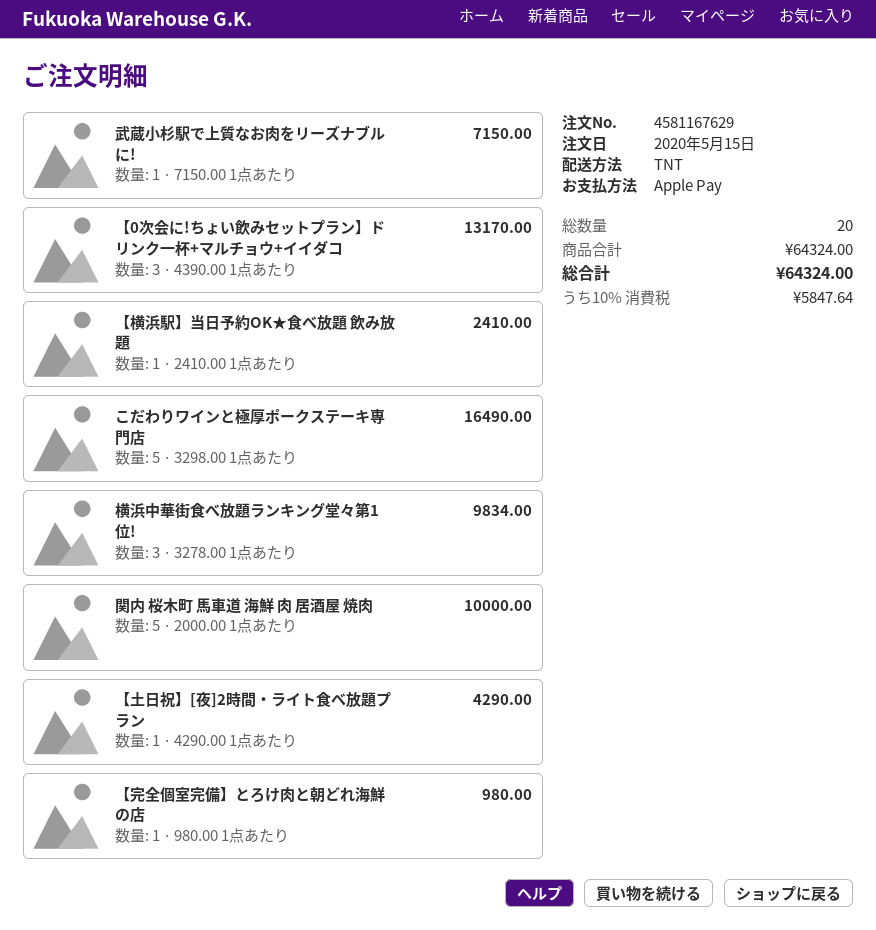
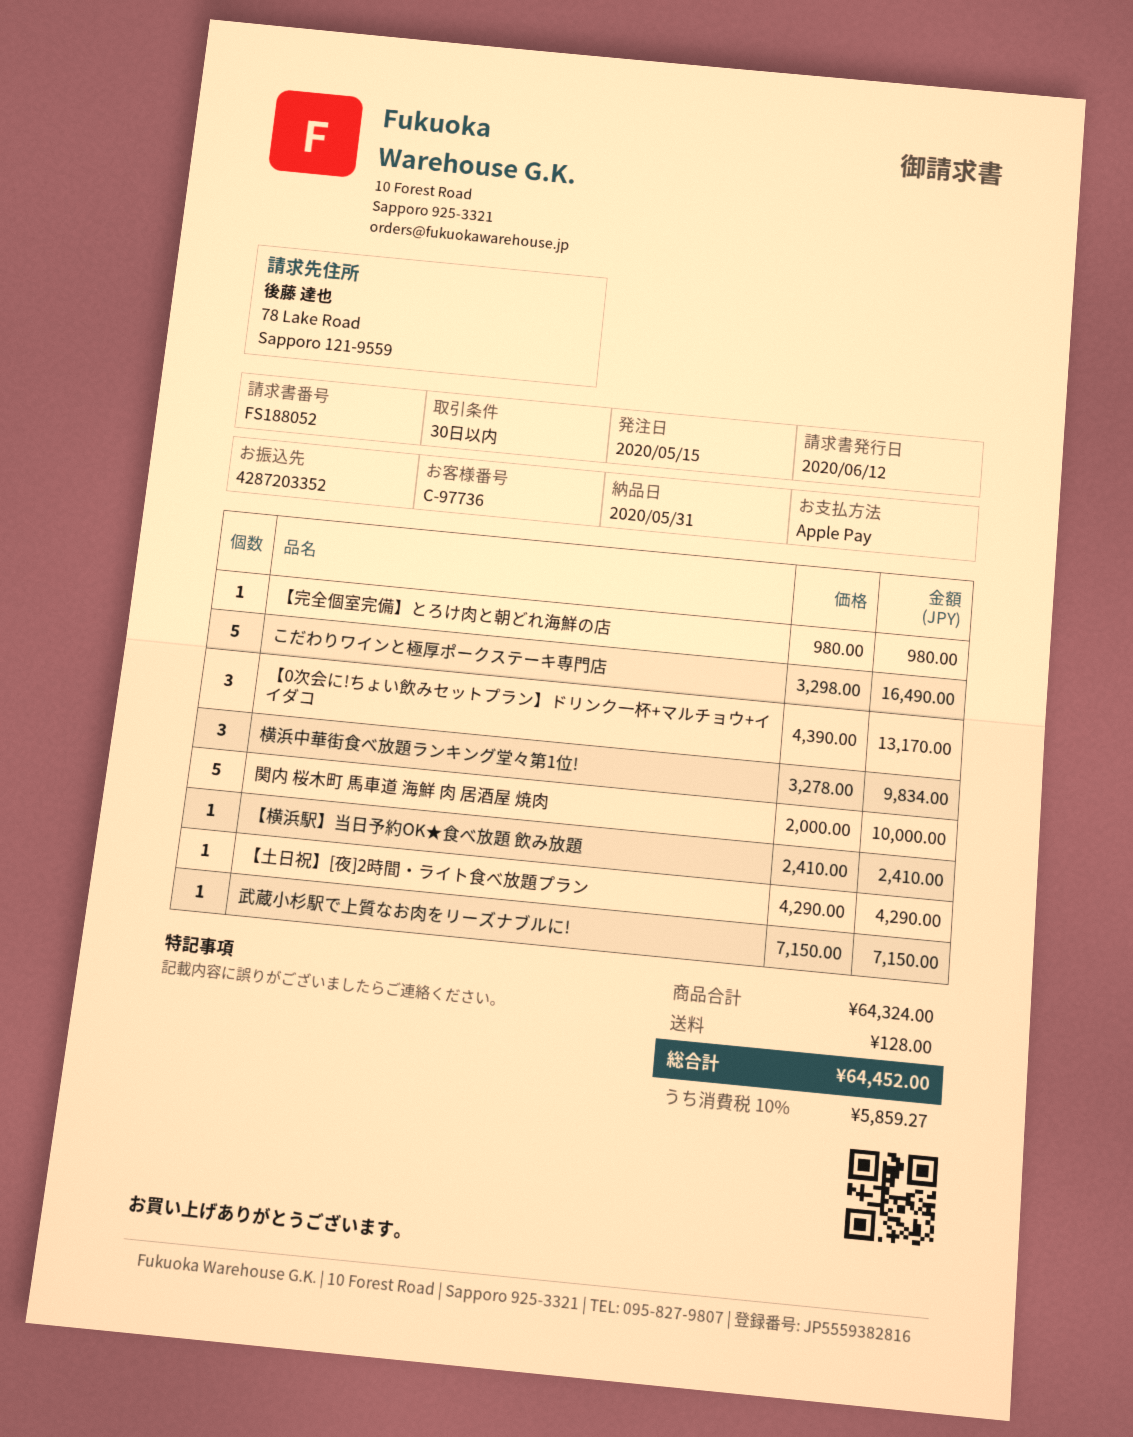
shipping: none -> 128.00
tax: 10% = 5847.64 -> 10% = 5859.27
total: 64324.00 -> 64452.00

